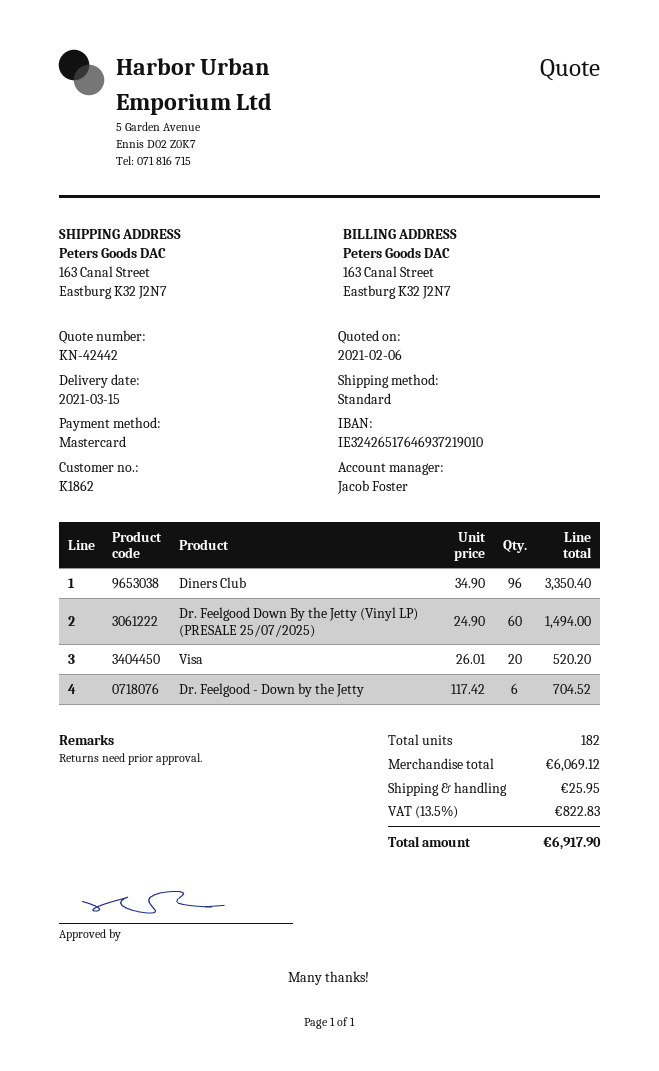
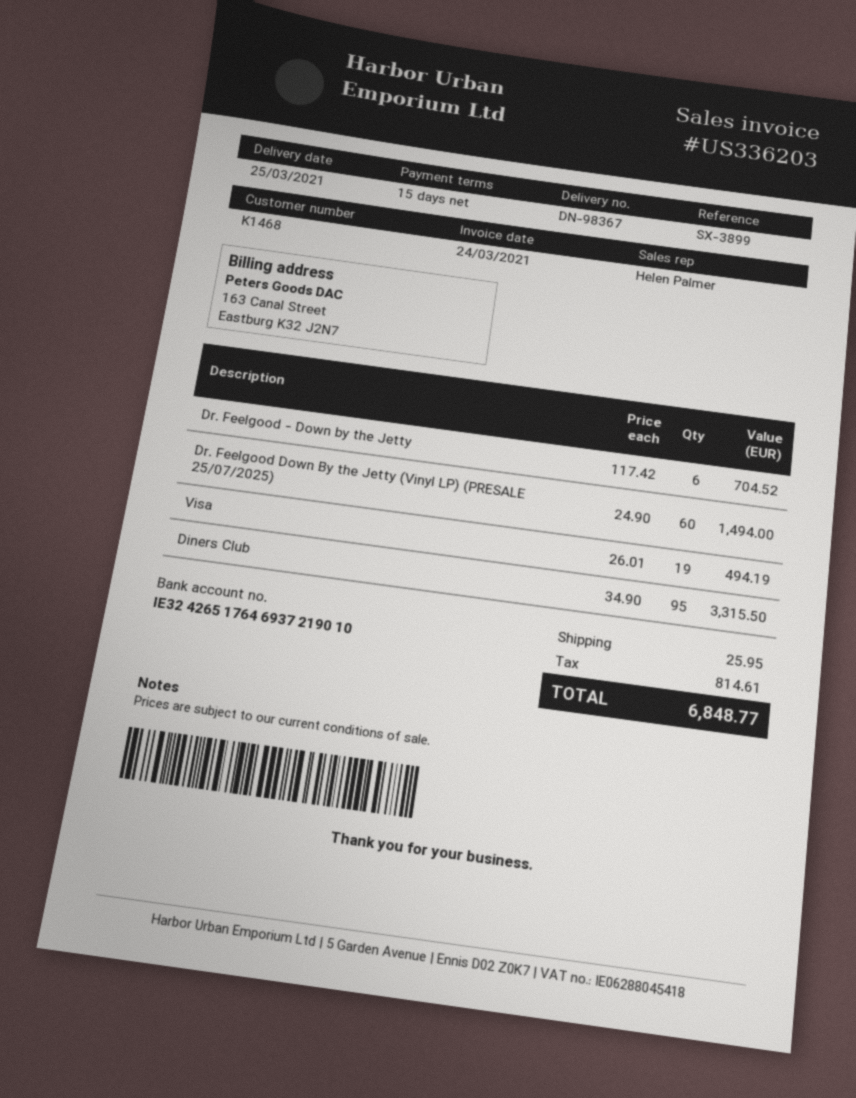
delivery date: 2021-03-15 -> 2021-03-25
customer number: K1862 -> K1468
sales rep: Jacob Foster -> Helen Palmer
Diners Club: 96 x 34.90 = 3350.40 -> 95 x 34.90 = 3315.50
Visa: 20 x 26.01 = 520.20 -> 19 x 26.01 = 494.19
tax: 822.83 -> 814.61
total: 6917.90 -> 6848.77

